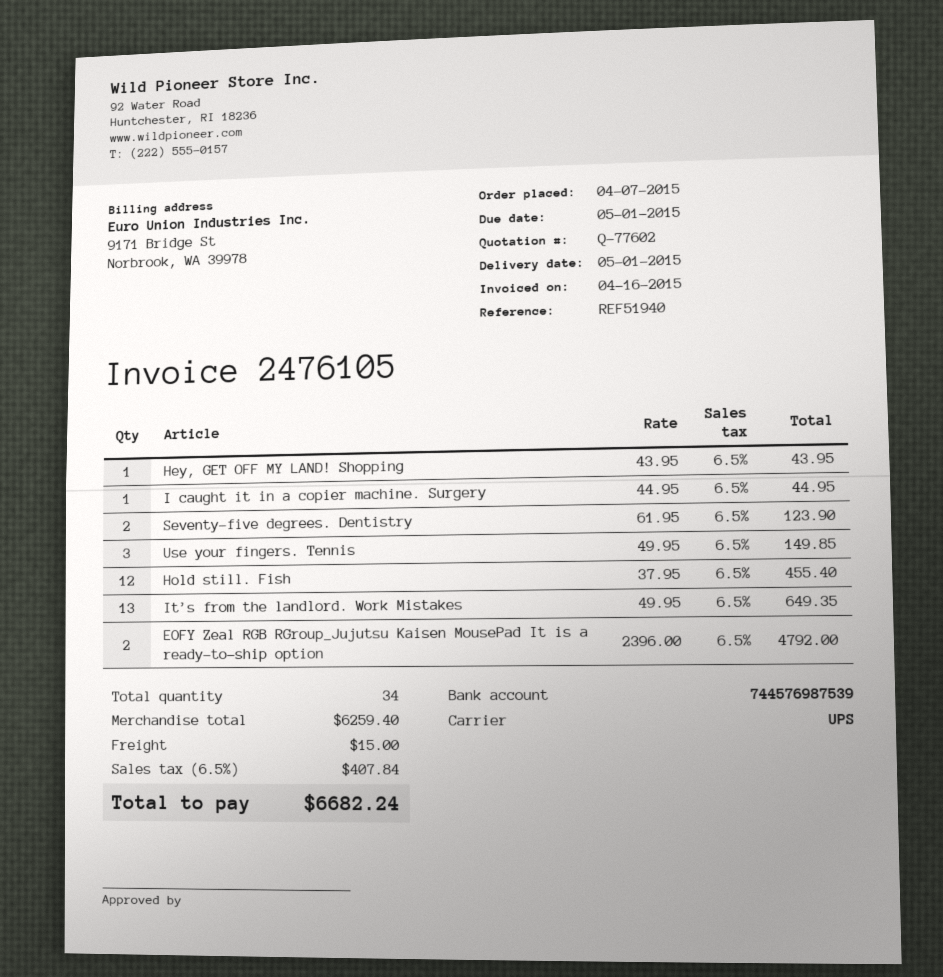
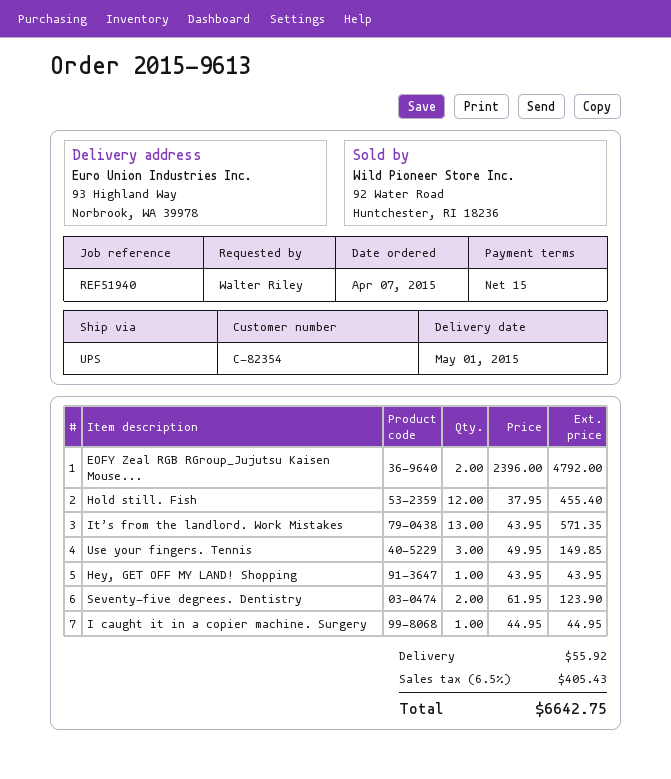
It’s from the landlord. Work Mistakes: 13 x 49.95 = 649.35 -> 13 x 43.95 = 571.35
shipping: 15.00 -> 55.92
tax: 6.5% = 407.84 -> 6.5% = 405.43
total: 6682.24 -> 6642.75

